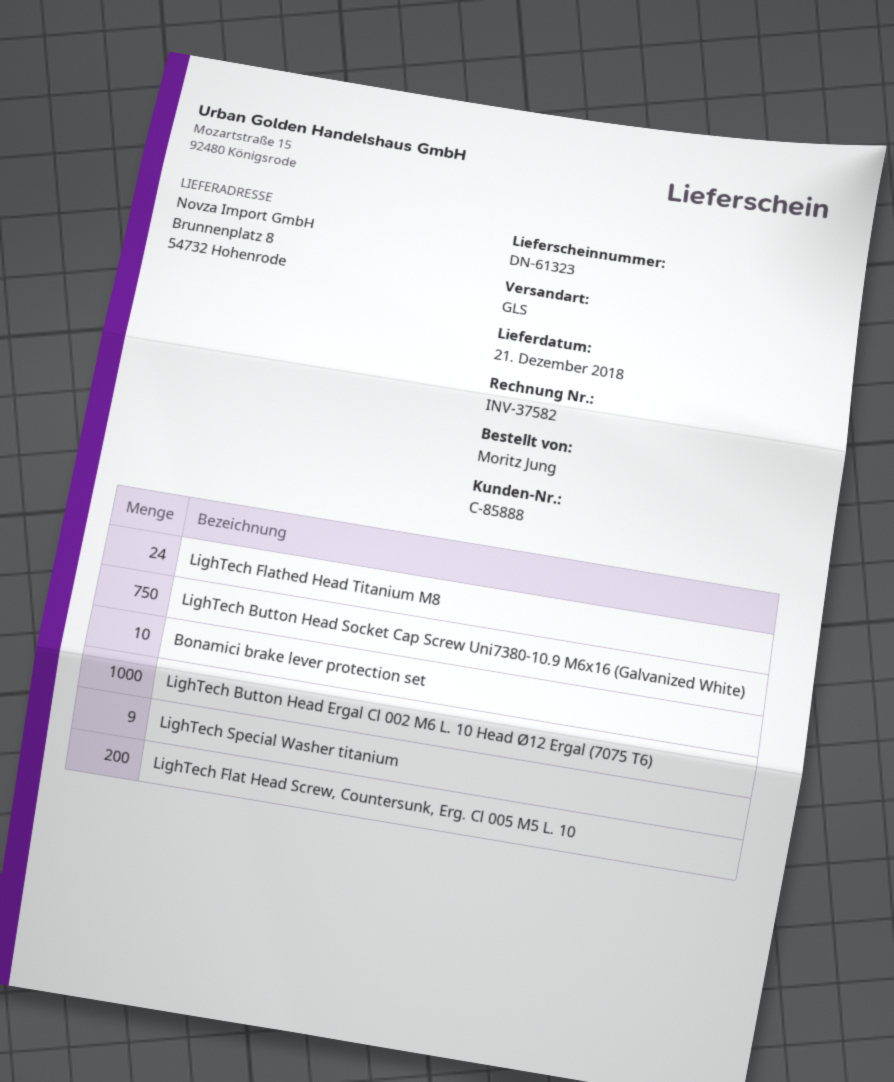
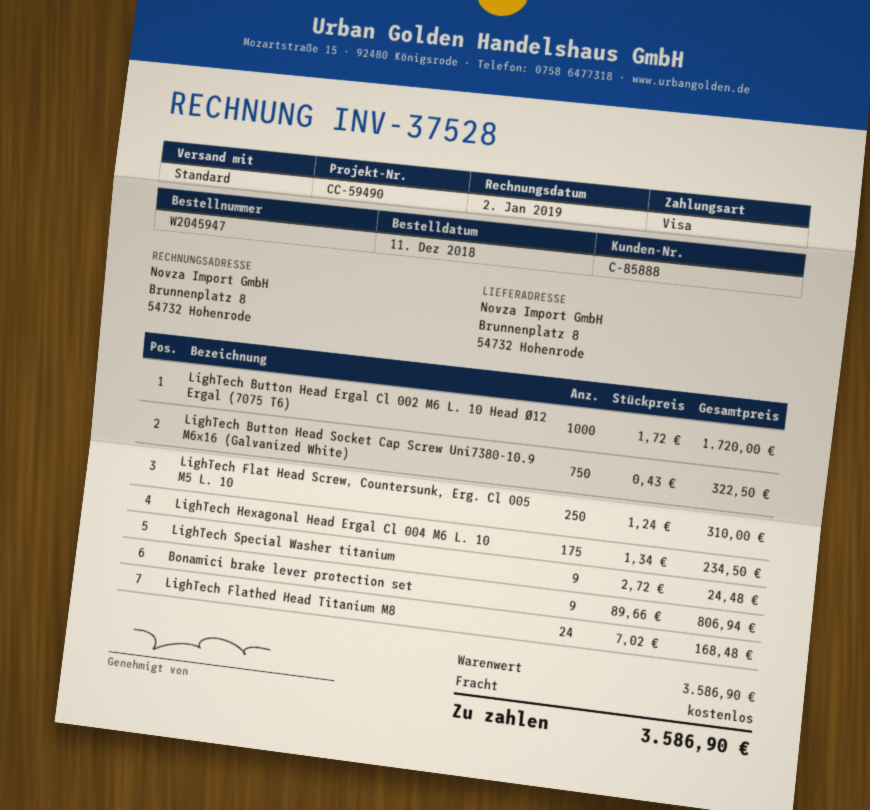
invoice number: INV-37582 -> INV-37528
shipping method: GLS -> standard
Bonamici brake lever protection set: 10 -> 9
LighTech Flat Head Screw, Countersunk, Erg. Cl 005 M5 L. 10: 200 -> 250
LighTech Hexagonal Head Ergal Cl 004 M6 L. 10: none -> 175

